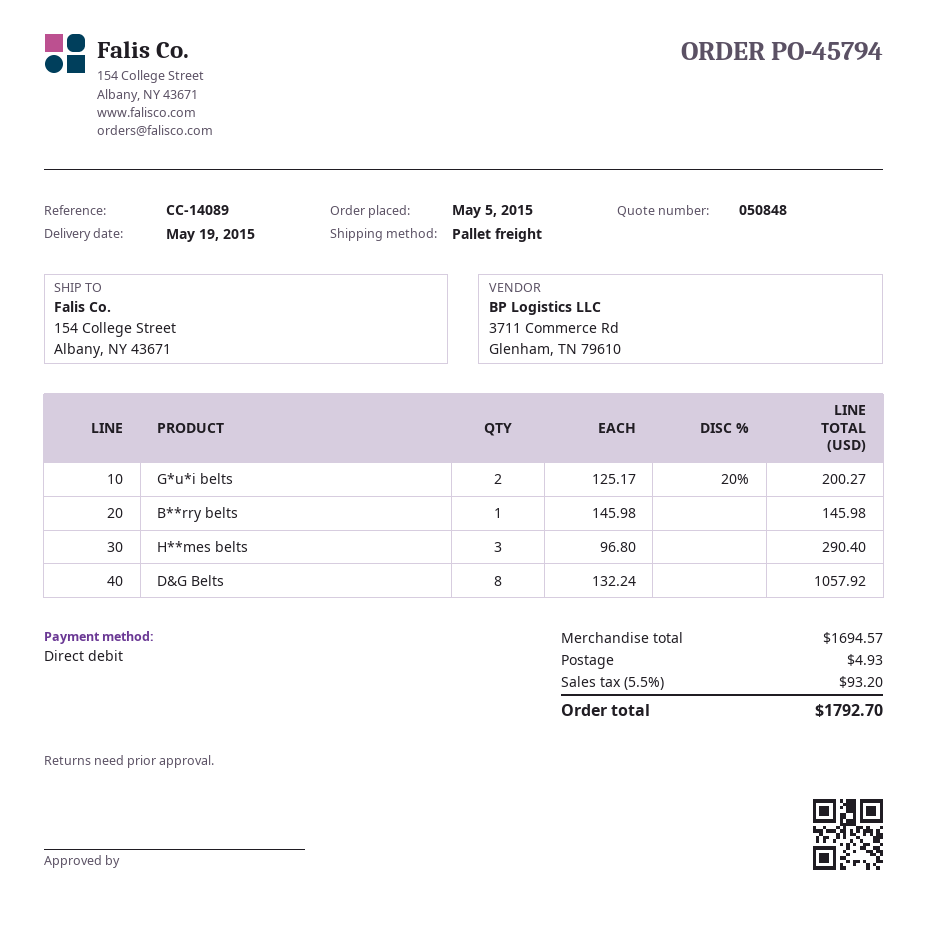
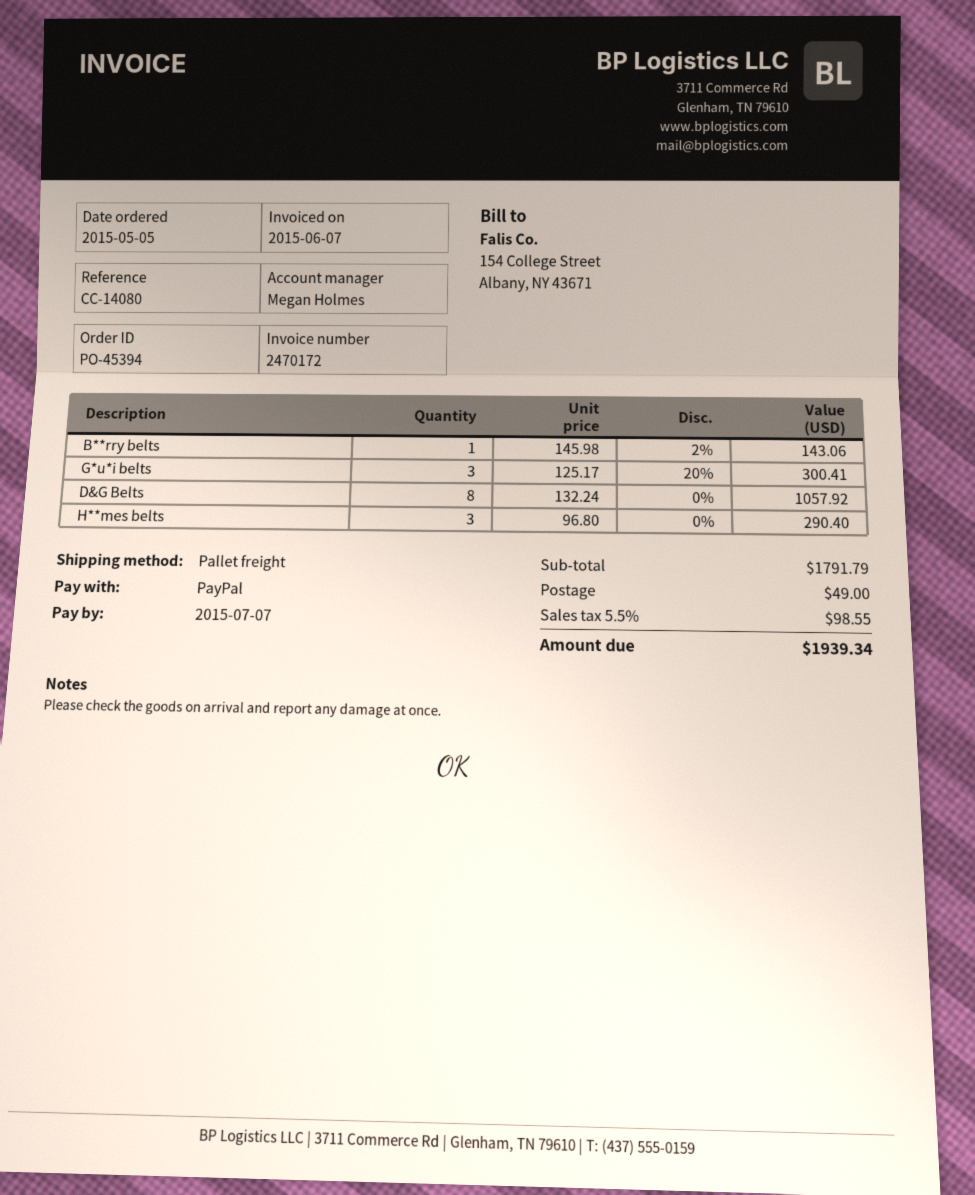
order number: PO-45794 -> PO-45394
reference: CC-14089 -> CC-14080
payment method: direct debit -> PayPal
G*u*i belts: 2 x 125.17 - 20% = 200.27 -> 3 x 125.17 - 20% = 300.41
B**rry belts: 1 x 145.98 = 145.98 -> 1 x 145.98 - 2% = 143.06
subtotal: 1694.57 -> 1791.79
shipping: 4.93 -> 49.00
tax: 5.5% = 93.20 -> 5.5% = 98.55
total: 1792.70 -> 1939.34

